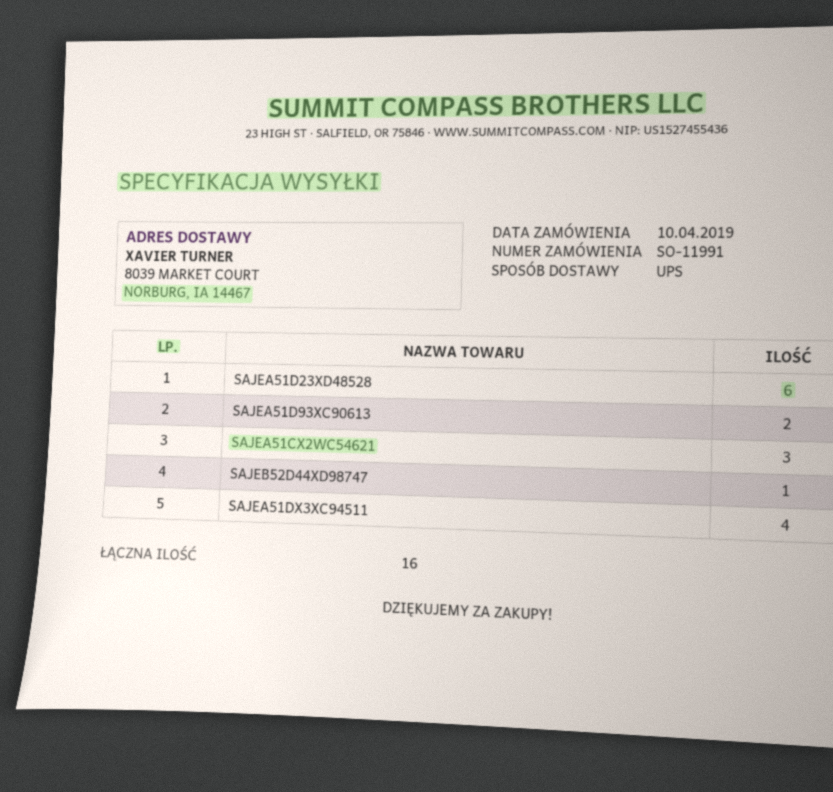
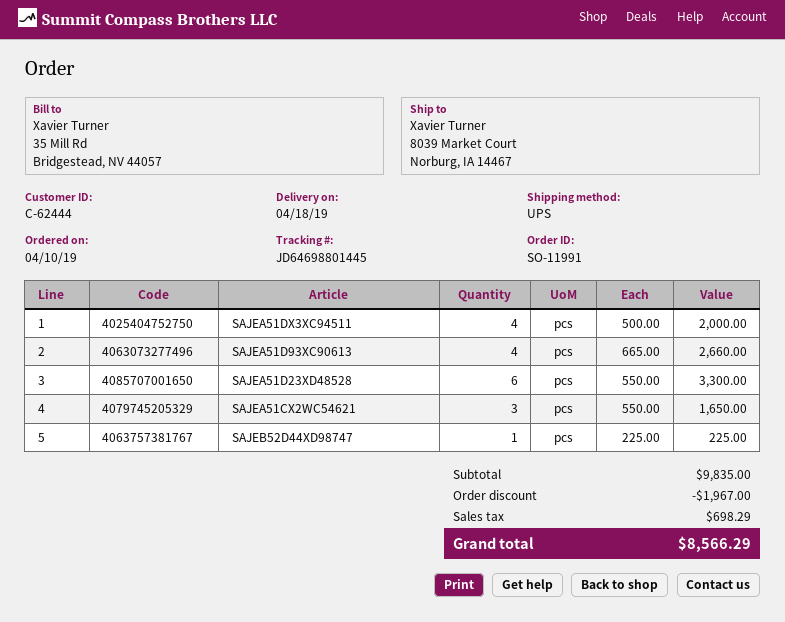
SAJEA51D93XC90613: 2 -> 4

